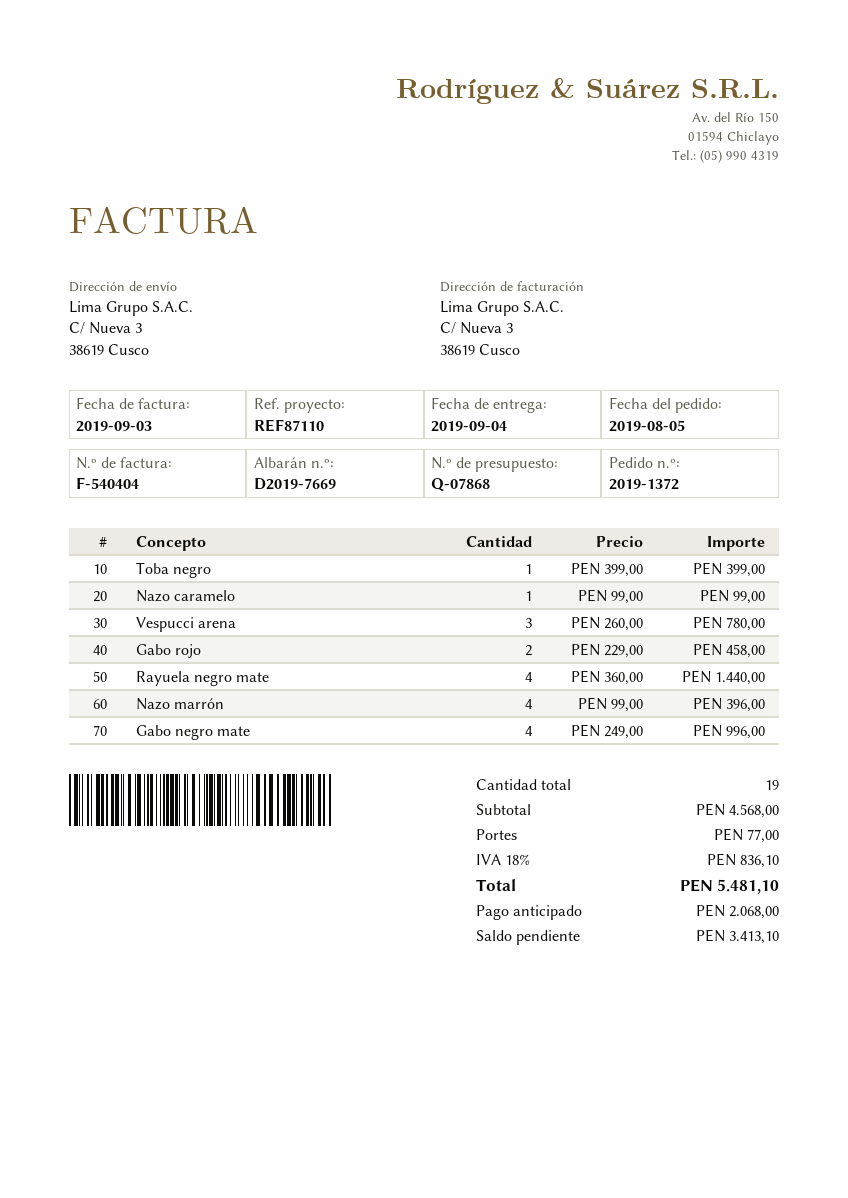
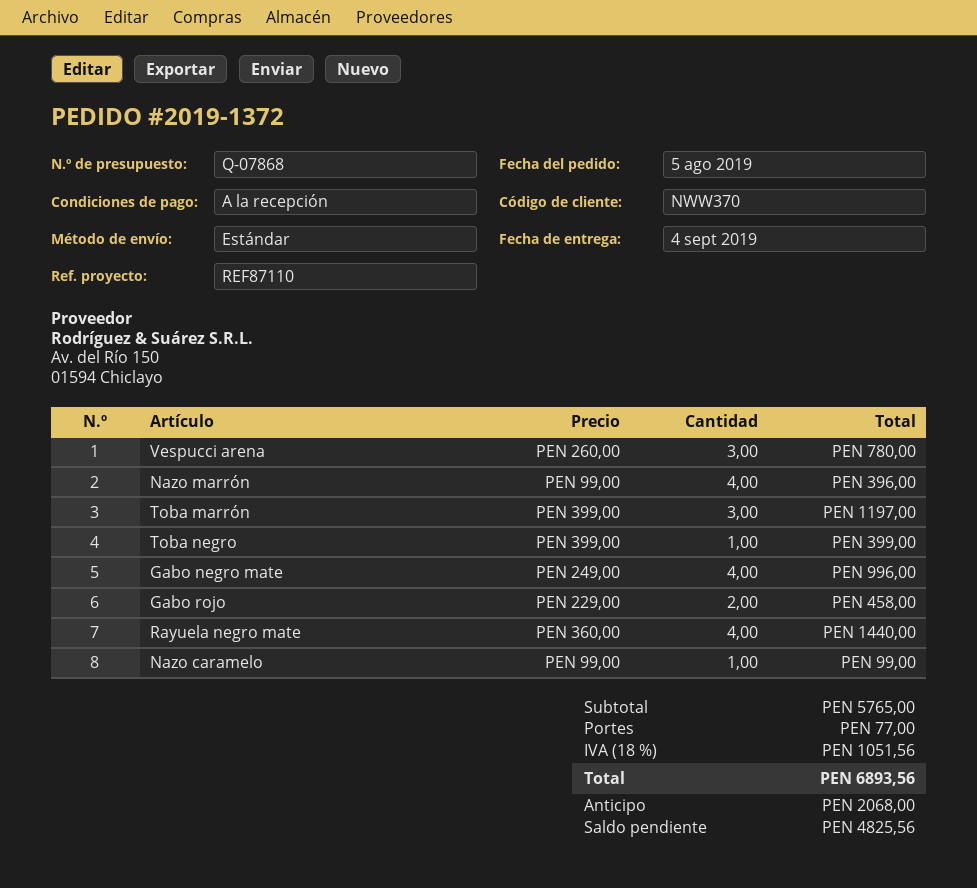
Toba marrón: none -> 3 x 399.00 = 1197.00
subtotal: 4568.00 -> 5765.00
tax: 18% = 836.10 -> 18% = 1051.56
total: 5481.10 -> 6893.56
balance: 3413.10 -> 4825.56

